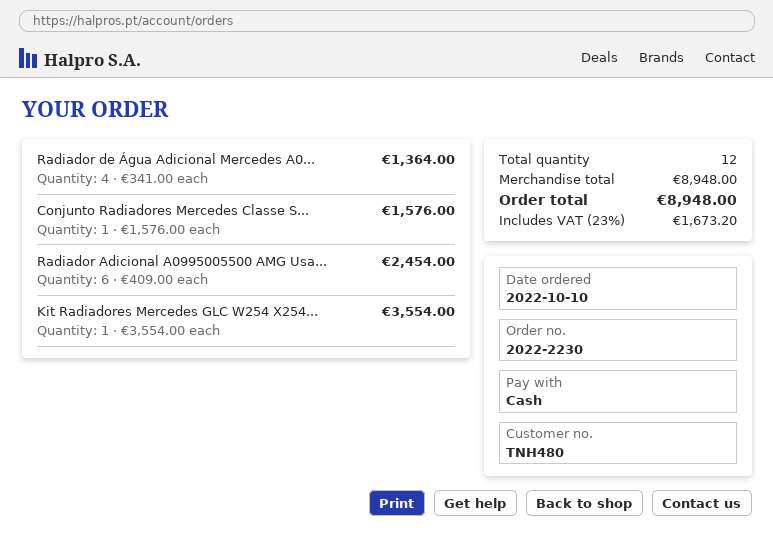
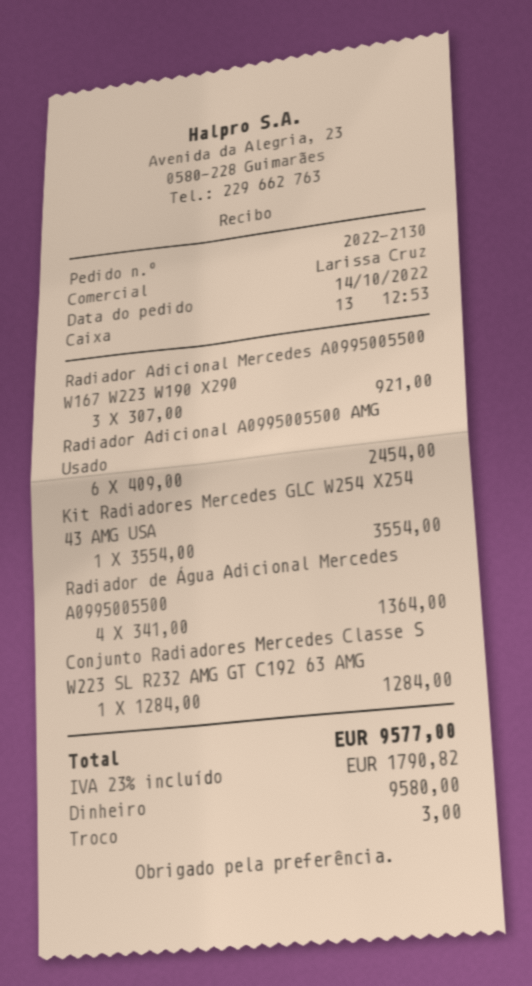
order number: 2022-2230 -> 2022-2130
order date: 2022-10-10 -> 2022-10-14
Conjunto Radiadores Mercedes Classe S...: 1 x 1576.00 = 1576.00 -> 1 x 1284.00 = 1284.00
Radiador Adicional Mercedes A0995005500 W167 W223 W190 X290: none -> 3 x 307.00 = 921.00
tax: 23% = 1673.20 -> 23% = 1790.82
total: 8948.00 -> 9577.00

